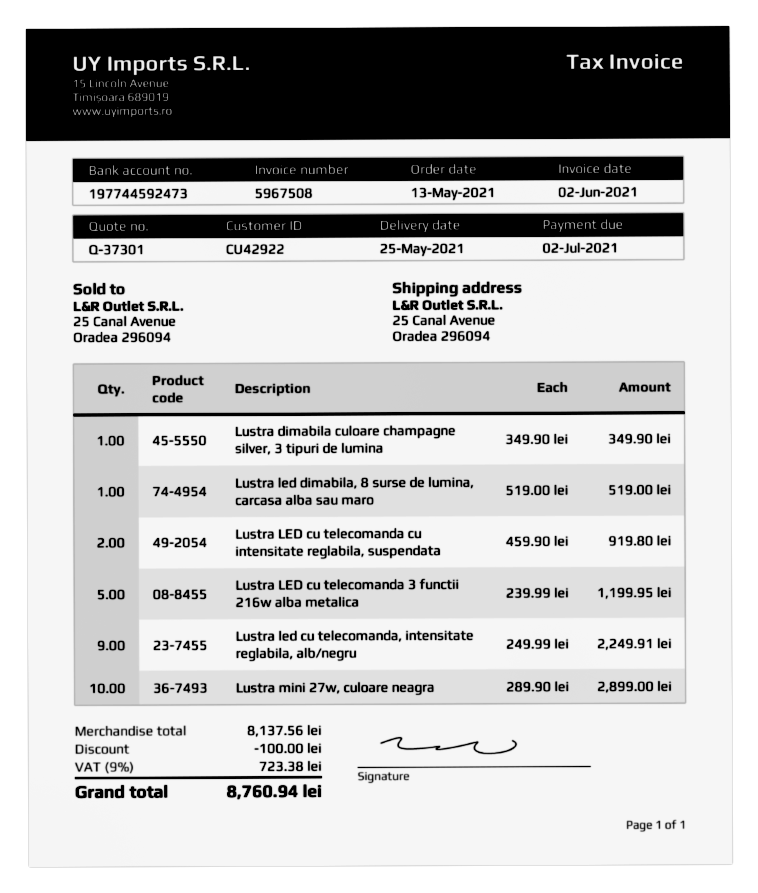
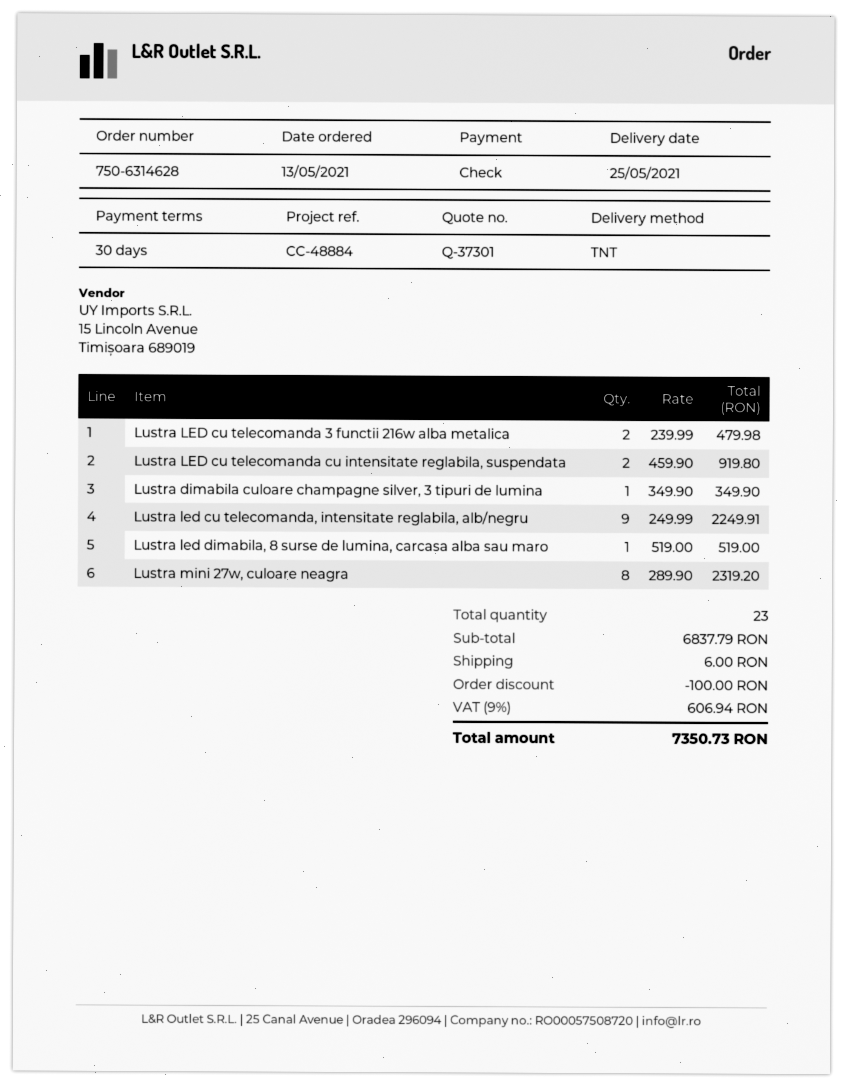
Lustra LED cu telecomanda 3 functii 216w alba metalica: 5 x 239.99 = 1199.95 -> 2 x 239.99 = 479.98
Lustra mini 27w, culoare neagra: 10 x 289.90 = 2899.00 -> 8 x 289.90 = 2319.20
subtotal: 8137.56 -> 6837.79
shipping: none -> 6.00
tax: 9% = 723.38 -> 9% = 606.94
total: 8760.94 -> 7350.73

